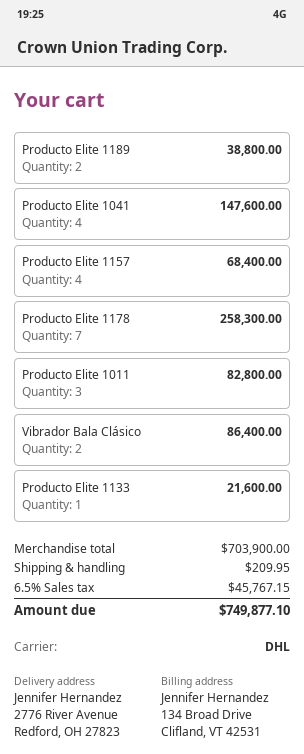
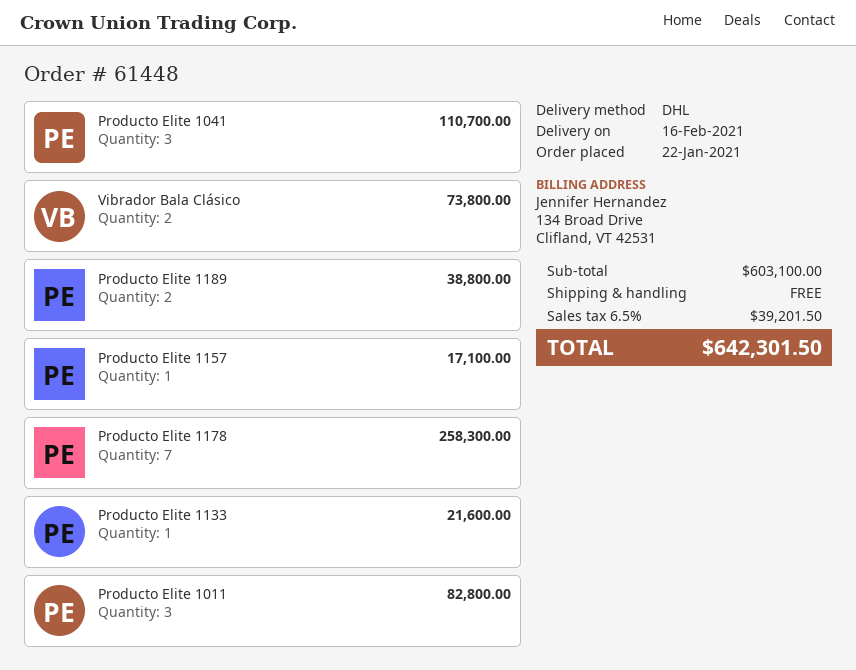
Producto Elite 1041: 4 for 147600.00 -> 3 for 110700.00
Producto Elite 1157: 4 for 68400.00 -> 1 for 17100.00
Vibrador Bala Clásico: 2 for 86400.00 -> 2 for 73800.00
subtotal: 703900.00 -> 603100.00
shipping: 209.95 -> 0.00
tax: 6.5% = 45767.15 -> 6.5% = 39201.50
total: 749877.10 -> 642301.50

